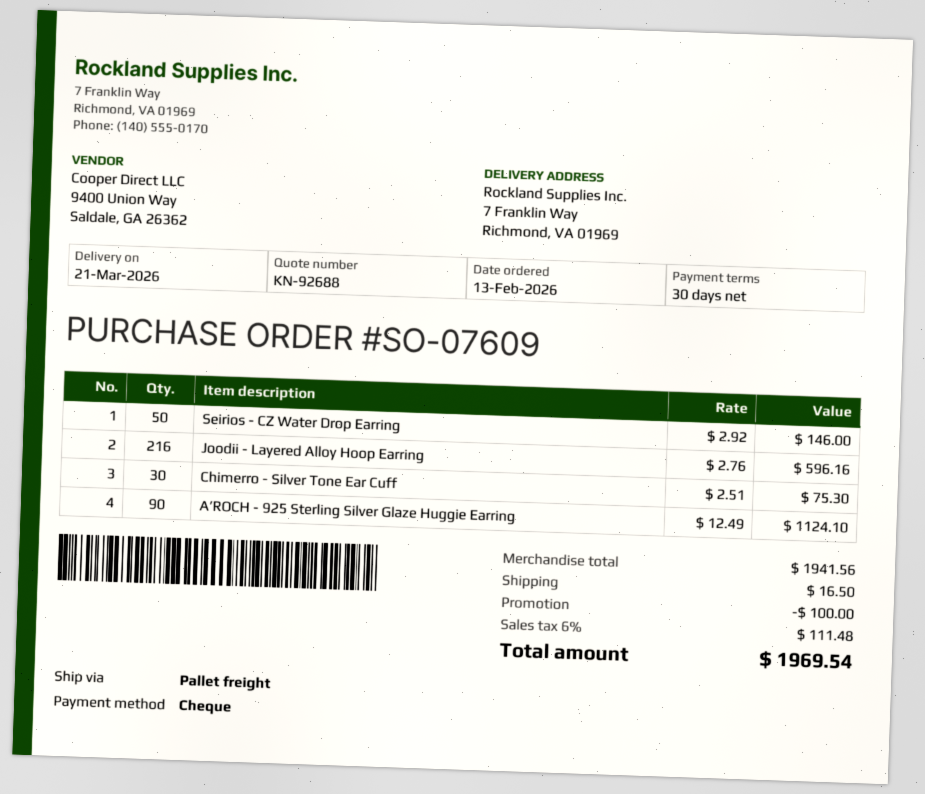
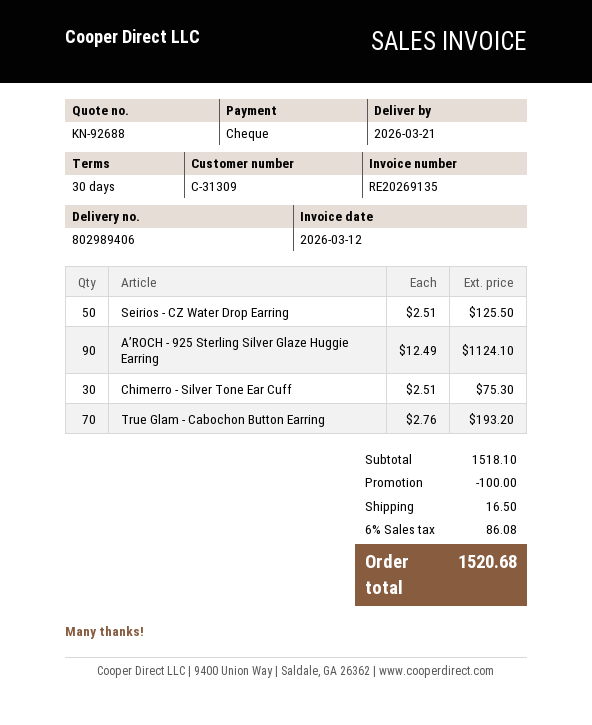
Seirios - CZ Water Drop Earring: 50 x 2.92 = 146.00 -> 50 x 2.51 = 125.50
Joodii - Layered Alloy Hoop Earring: 216 x 2.76 = 596.16 -> none
True Glam - Cabochon Button Earring: none -> 70 x 2.76 = 193.20
subtotal: 1941.56 -> 1518.10
tax: 6% = 111.48 -> 6% = 86.08
total: 1969.54 -> 1520.68

